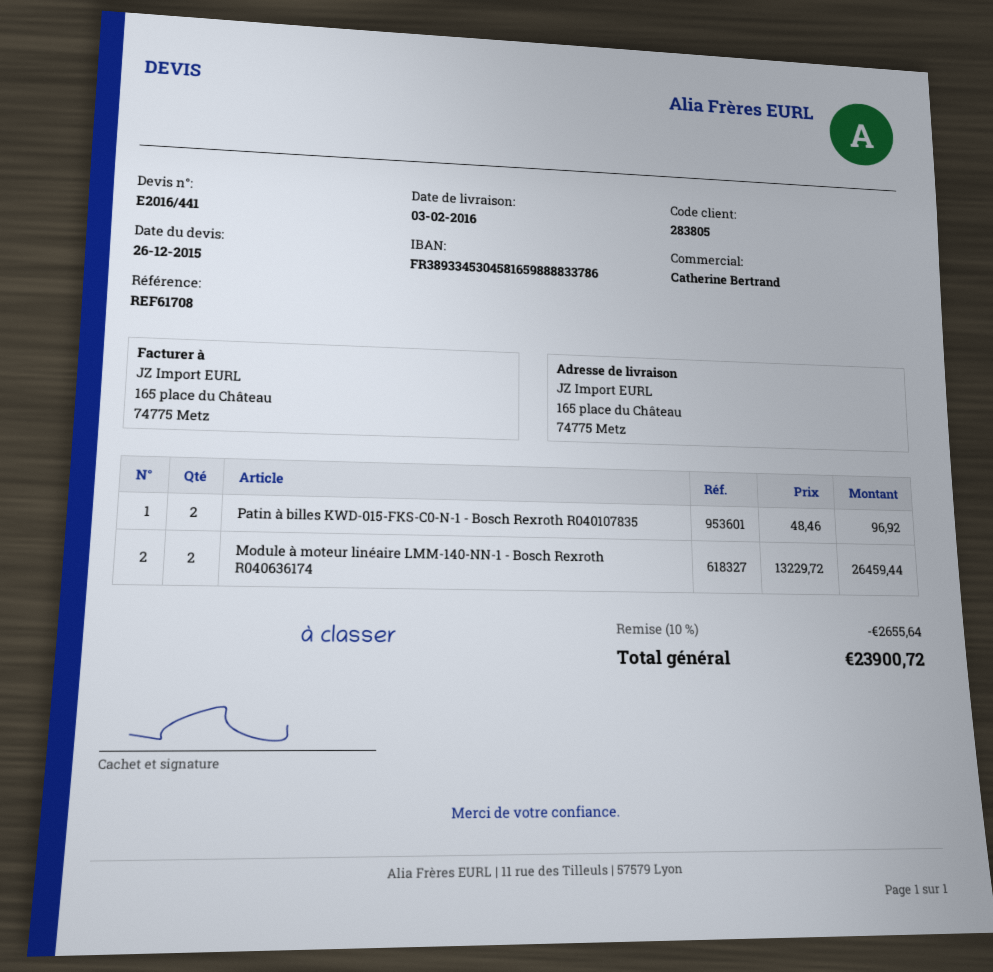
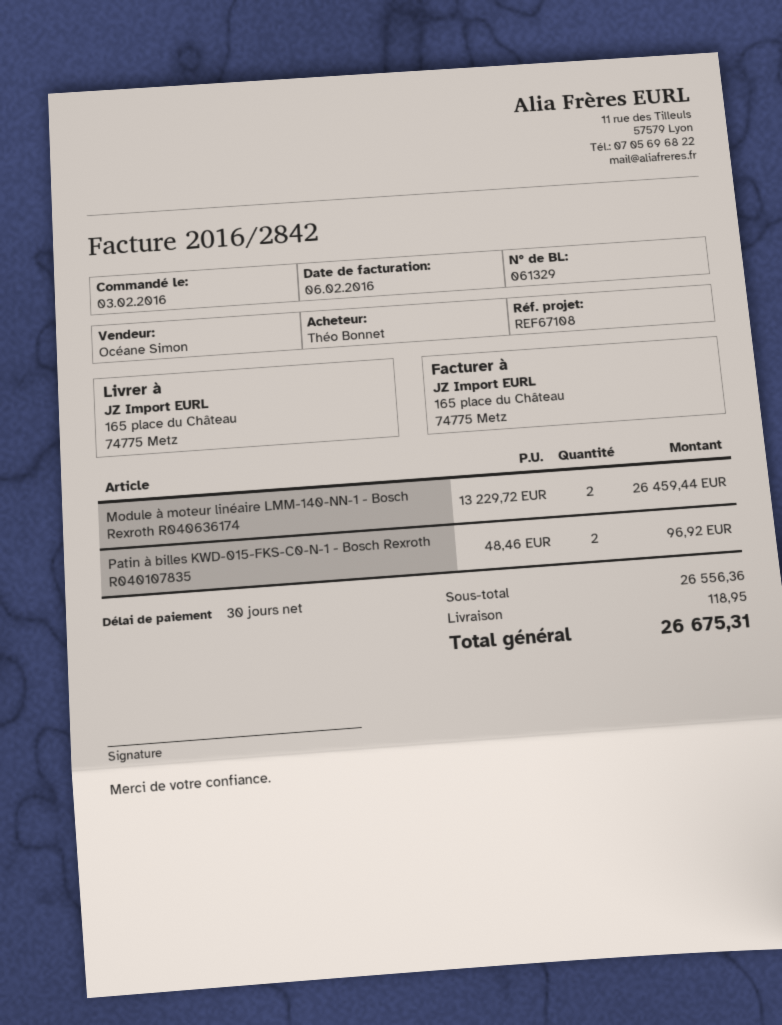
reference: REF61708 -> REF67108
sales rep: Catherine Bertrand -> Océane Simon
discount: 10% = 2655.64 -> none
shipping: none -> 118.95
total: 23900.72 -> 26675.31

